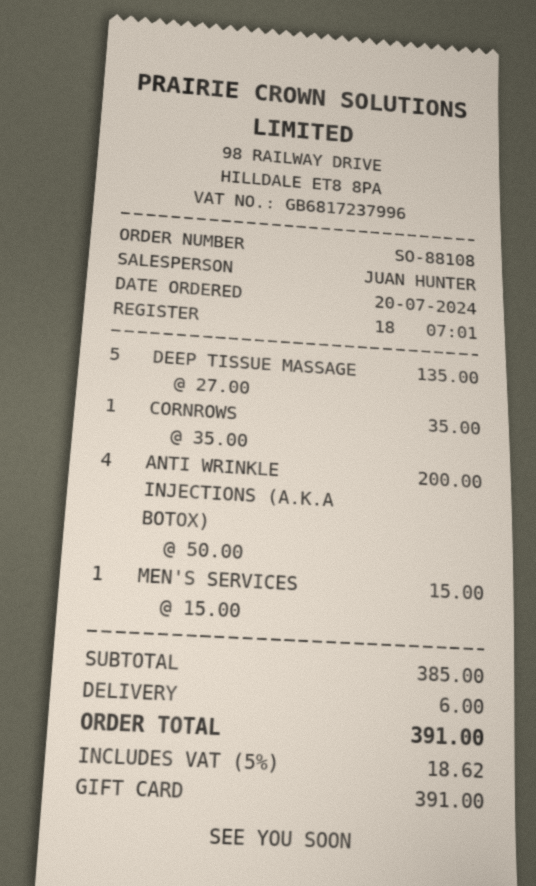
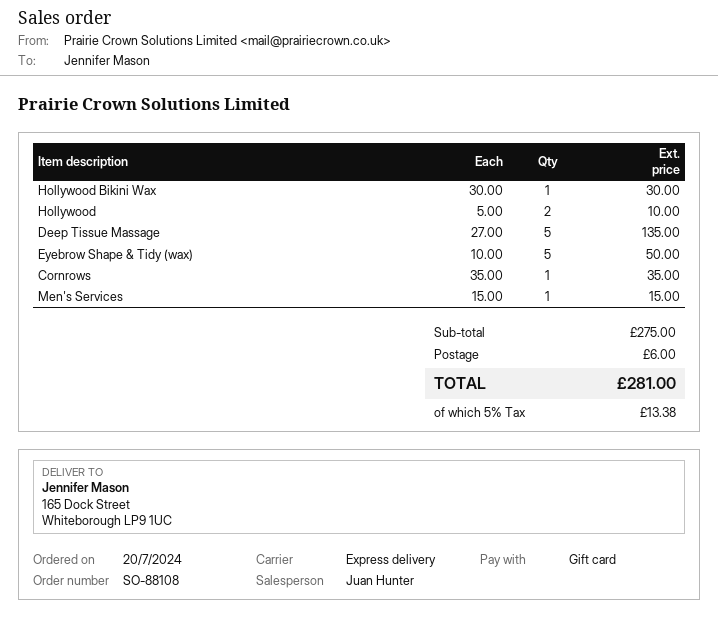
ANTI WRINKLE INJECTIONS (A.K.A BOTOX): 4 x 50.00 = 200.00 -> none
Hollywood Bikini Wax: none -> 1 x 30.00 = 30.00
Hollywood: none -> 2 x 5.00 = 10.00
Eyebrow Shape & Tidy (wax): none -> 5 x 10.00 = 50.00
subtotal: 385.00 -> 275.00
tax: 5% = 18.62 -> 5% = 13.38
total: 391.00 -> 281.00

